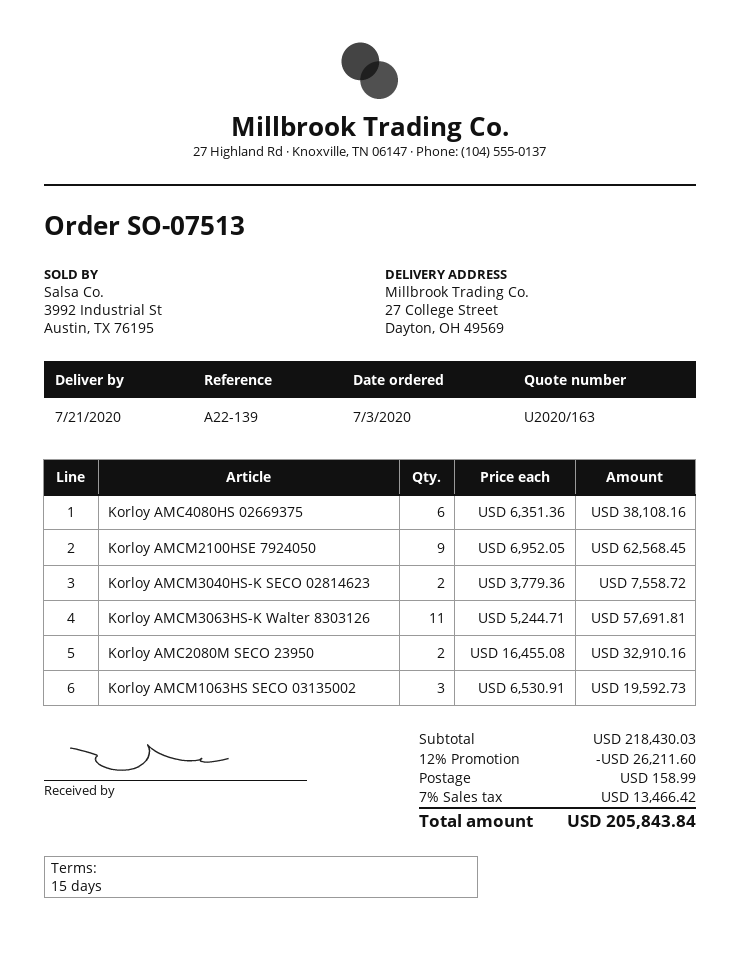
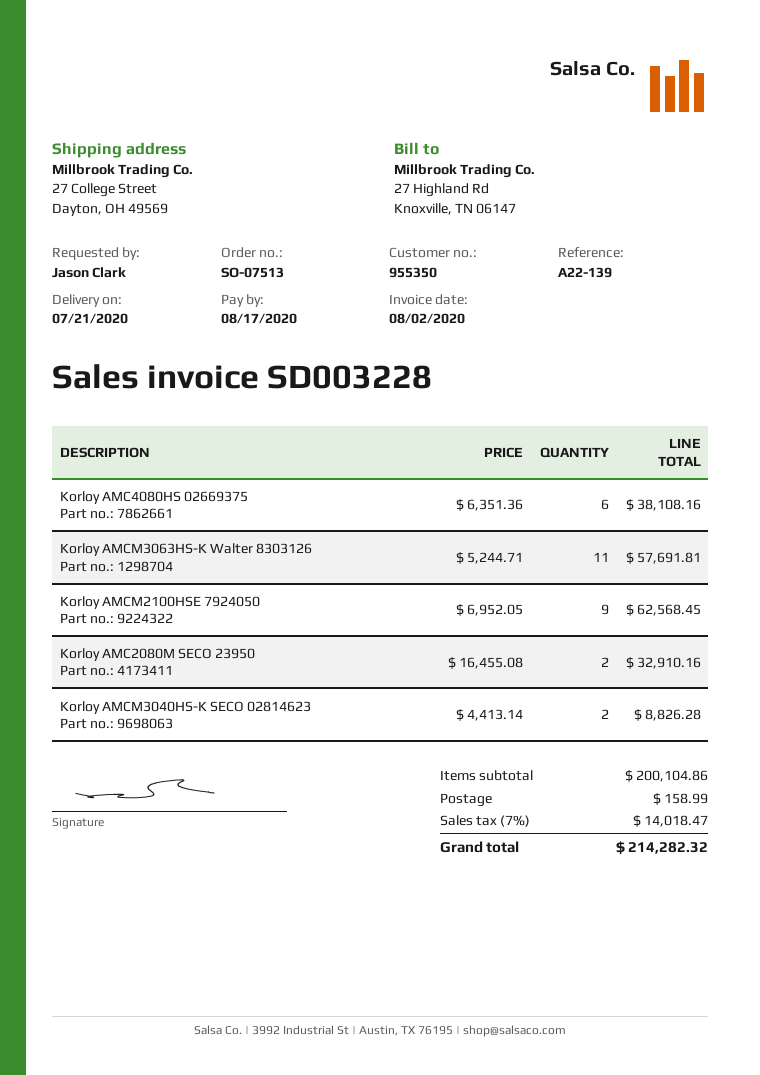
Korloy AMCM3040HS-K SECO 02814623: 2 x 3779.36 = 7558.72 -> 2 x 4413.14 = 8826.28
Korloy AMCM1063HS SECO 03135002: 3 x 6530.91 = 19592.73 -> none
subtotal: 218430.03 -> 200104.86
discount: 12% = 26211.60 -> none
tax: 7% = 13466.42 -> 7% = 14018.47
total: 205843.84 -> 214282.32

